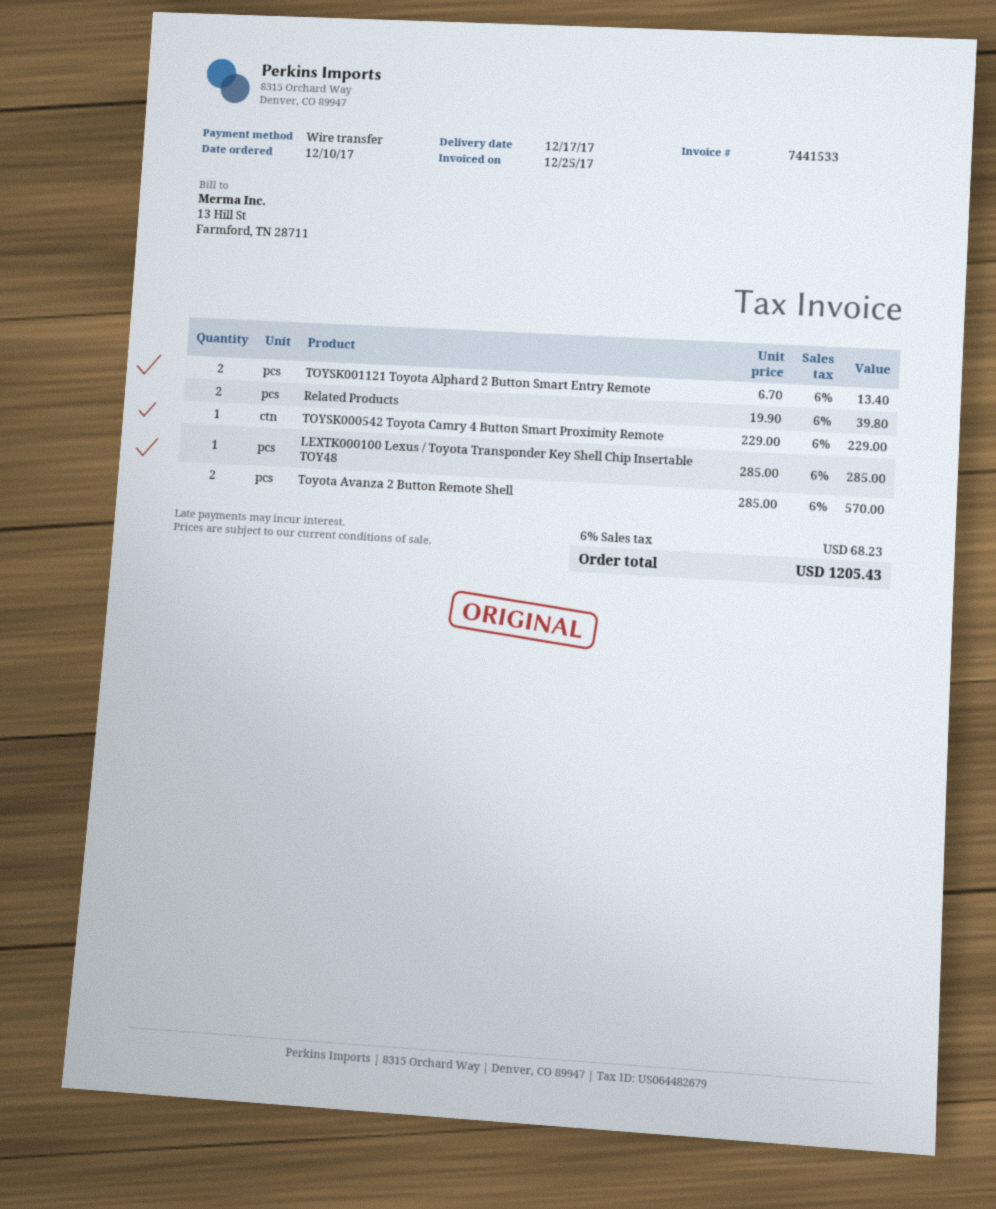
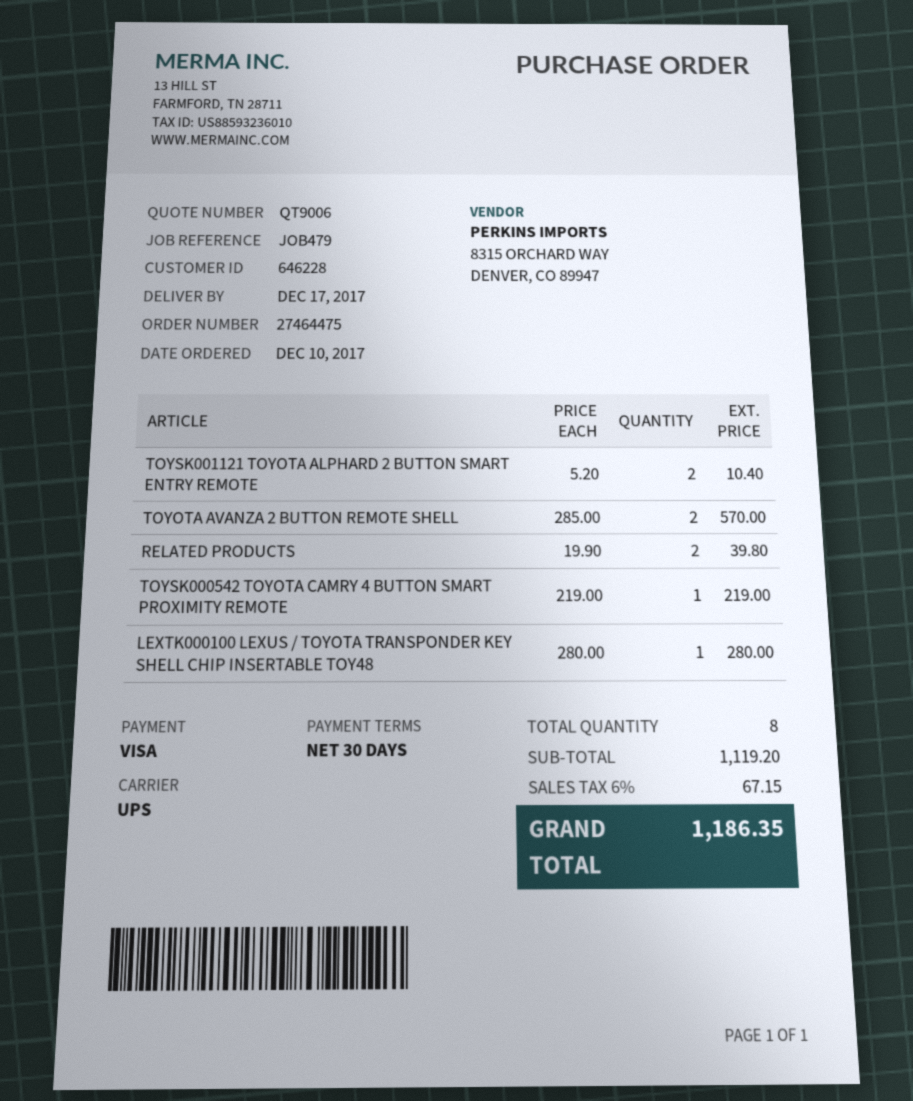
payment method: bank transfer -> Visa
TOYSK001121 Toyota Alphard 2 Button Smart Entry Remote: 2 x 6.70 = 13.40 -> 2 x 5.20 = 10.40
TOYSK000542 Toyota Camry 4 Button Smart Proximity Remote: 1 x 229.00 = 229.00 -> 1 x 219.00 = 219.00
LEXTK000100 Lexus / Toyota Transponder Key Shell Chip Insertable TOY48: 1 x 285.00 = 285.00 -> 1 x 280.00 = 280.00
tax: 6% = 68.23 -> 6% = 67.15
total: 1205.43 -> 1186.35

